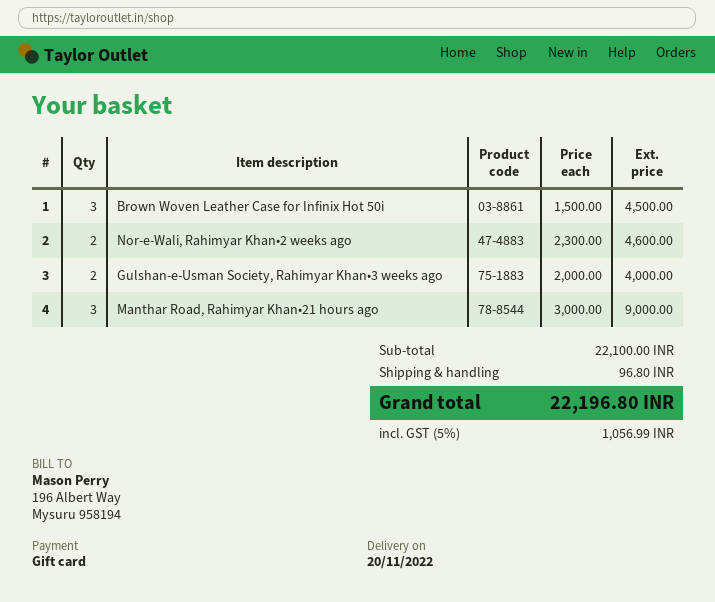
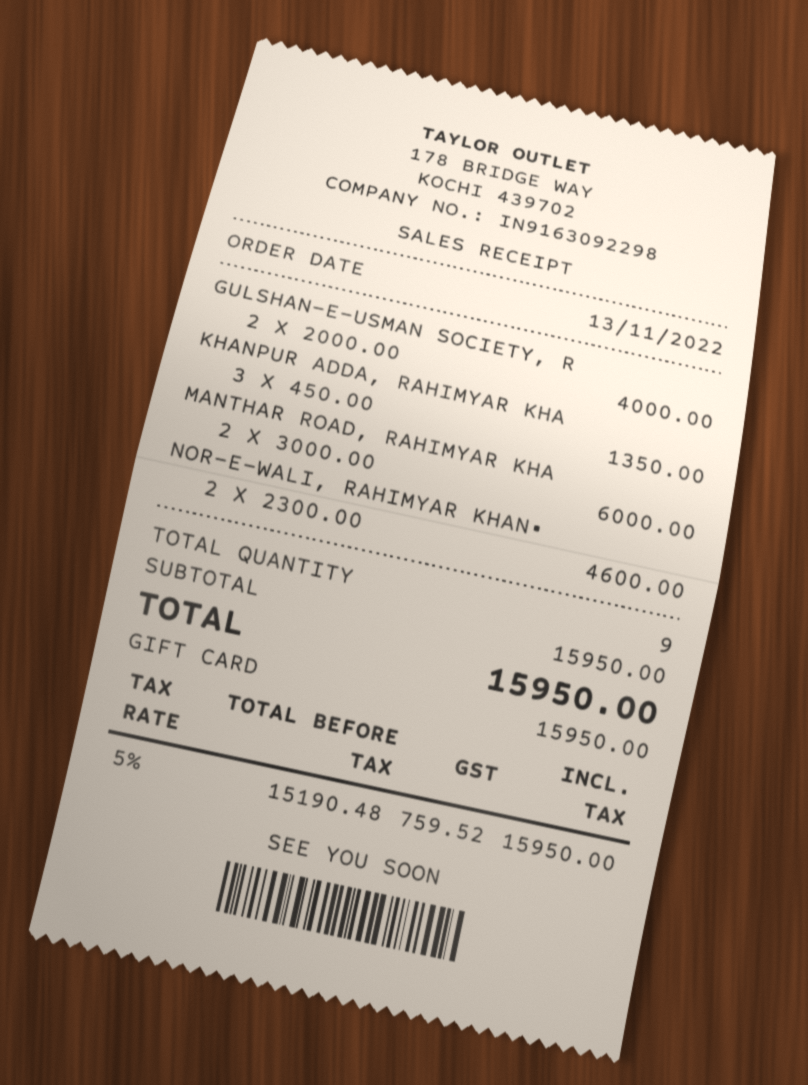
Brown Woven Leather Case for Infinix Hot 50i: 3 x 1500.00 = 4500.00 -> none
Manthar Road, Rahimyar Khan•21 hours ago: 3 x 3000.00 = 9000.00 -> 2 x 3000.00 = 6000.00
KHANPUR ADDA, RAHIMYAR KHA: none -> 3 x 450.00 = 1350.00
subtotal: 22100.00 -> 15950.00
shipping: 96.80 -> none
tax: 5% = 1056.99 -> 5% = 759.52
total: 22196.80 -> 15950.00

